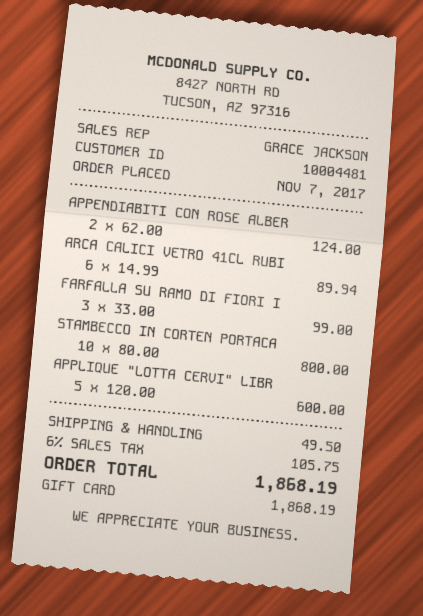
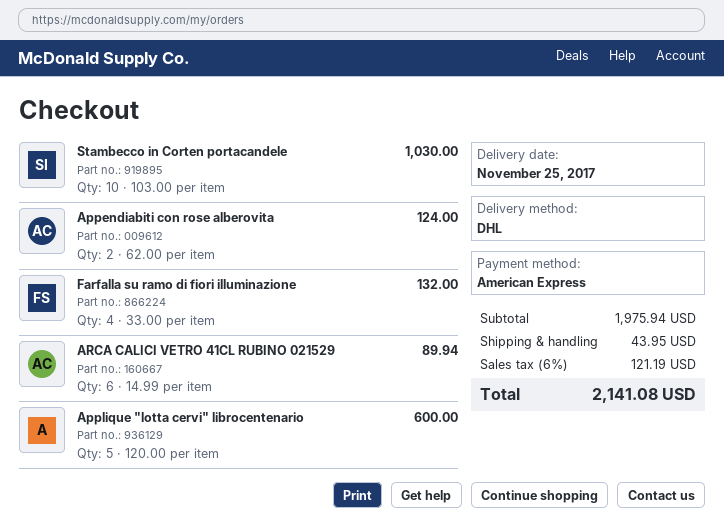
payment method: gift card -> American Express
FARFALLA SU RAMO DI FIORI I: 3 x 33.00 = 99.00 -> 4 x 33.00 = 132.00
STAMBECCO IN CORTEN PORTACA: 10 x 80.00 = 800.00 -> 10 x 103.00 = 1030.00
shipping: 49.50 -> 43.95
tax: 6% = 105.75 -> 6% = 121.19
total: 1868.19 -> 2141.08

